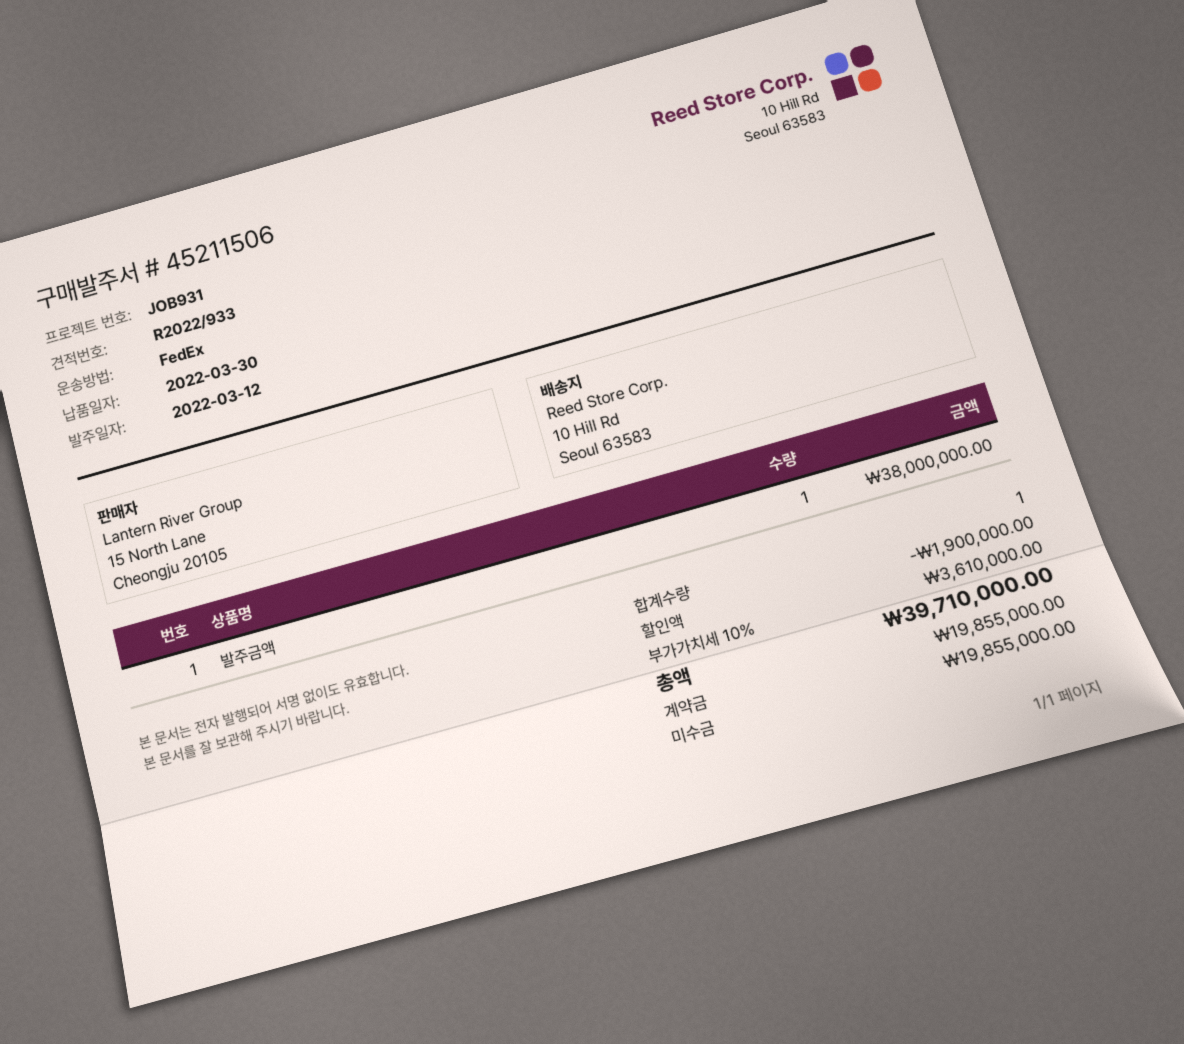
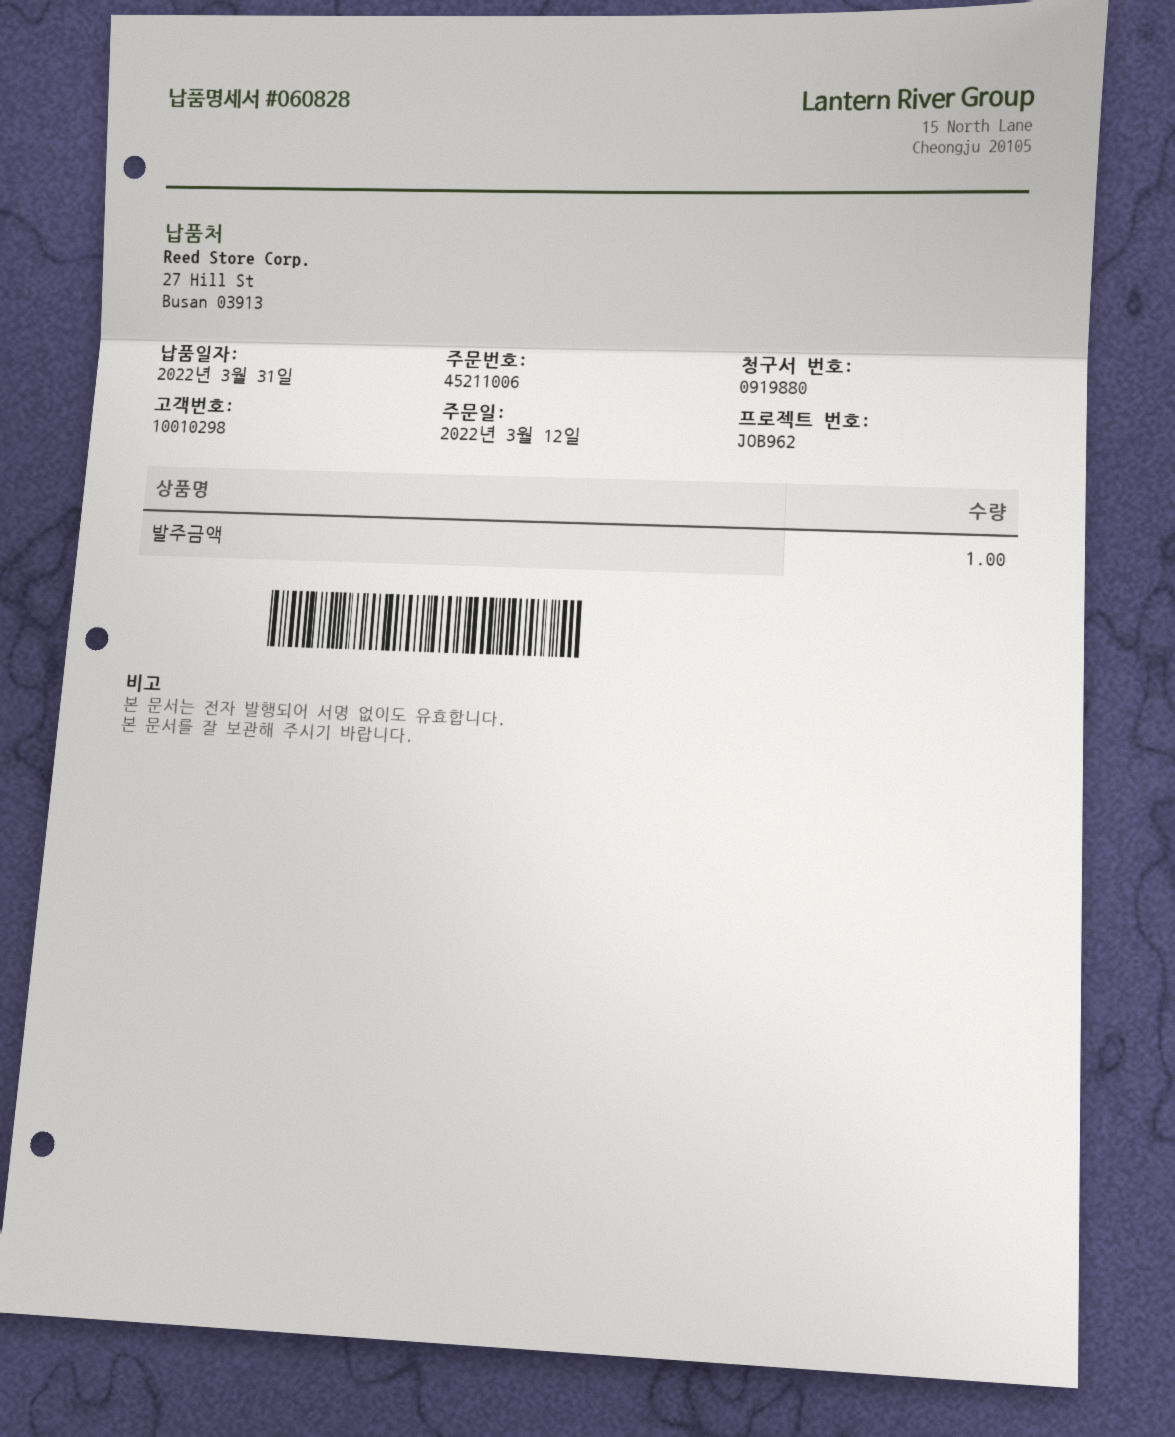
order number: 45211506 -> 45211006
delivery date: 2022-03-30 -> 2022-03-31
reference: JOB931 -> JOB962
ship to: 10 Hill Rd, Seoul 63583 -> 27 Hill St, Busan 03913

